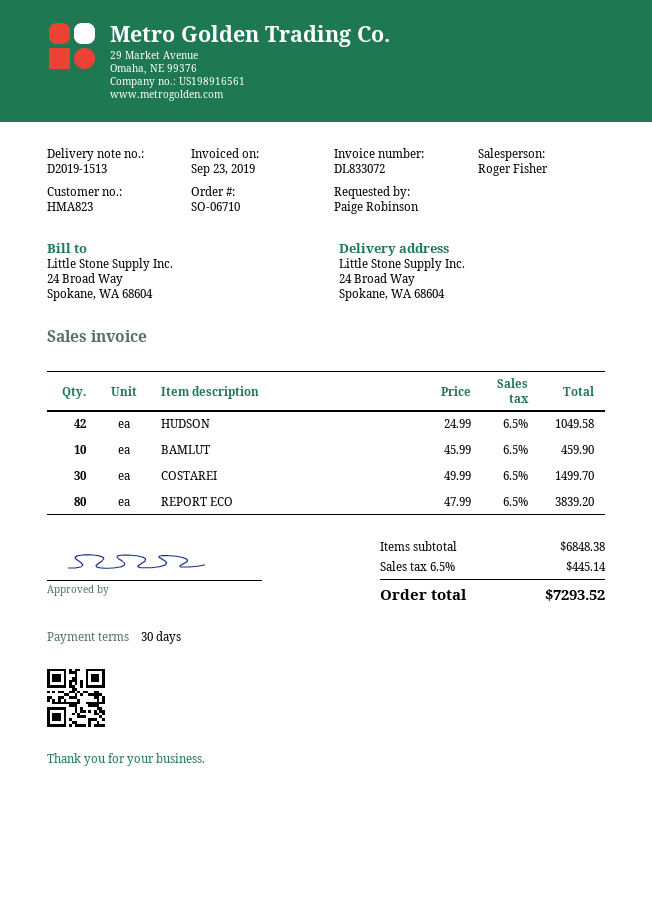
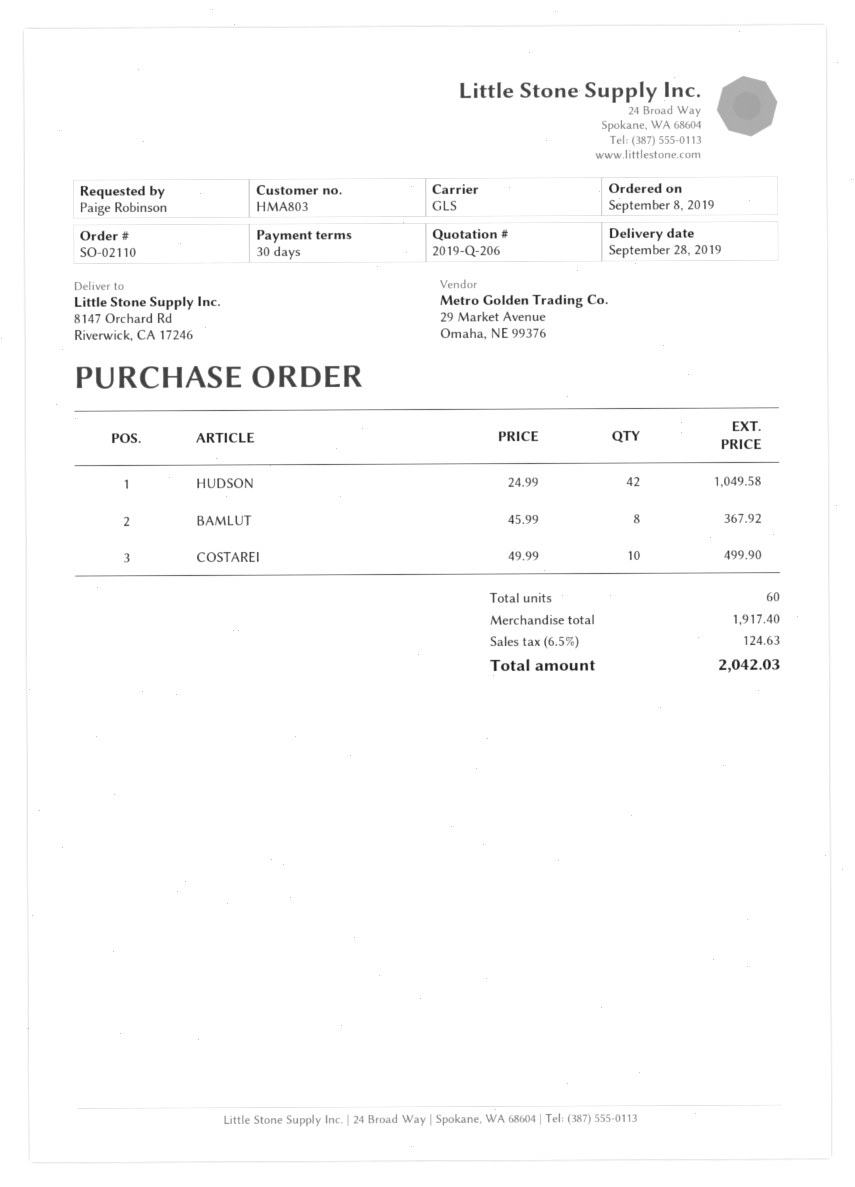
order number: SO-06710 -> SO-02110
customer number: HMA823 -> HMA803
ship to: 24 Broad Way, Spokane, WA 68604 -> 8147 Orchard Rd, Riverwick, CA 17246
BAMLUT: 10 x 45.99 = 459.90 -> 8 x 45.99 = 367.92
COSTAREI: 30 x 49.99 = 1499.70 -> 10 x 49.99 = 499.90
REPORT ECO: 80 x 47.99 = 3839.20 -> none
subtotal: 6848.38 -> 1917.40
tax: 6.5% = 445.14 -> 6.5% = 124.63
total: 7293.52 -> 2042.03

